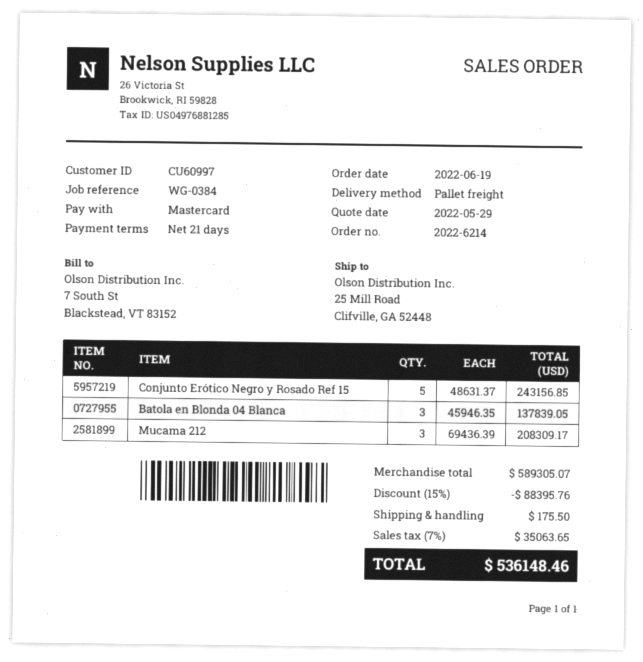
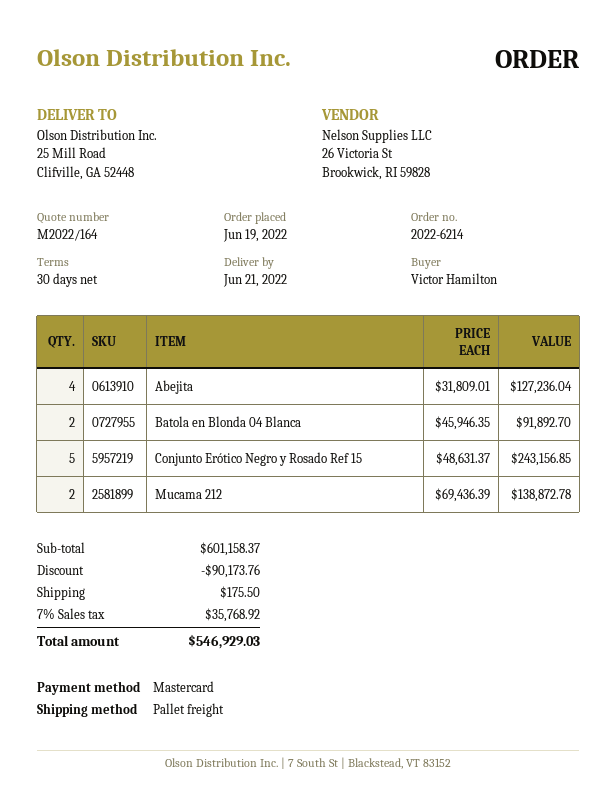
payment terms: 21 days -> 30 days
Batola en Blonda 04 Blanca: 3 x 45946.35 = 137839.05 -> 2 x 45946.35 = 91892.70
Mucama 212: 3 x 69436.39 = 208309.17 -> 2 x 69436.39 = 138872.78
Abejita: none -> 4 x 31809.01 = 127236.04
subtotal: 589305.07 -> 601158.37
discount: 88395.76 -> 90173.76
tax: 7% = 35063.65 -> 7% = 35768.92
total: 536148.46 -> 546929.03

